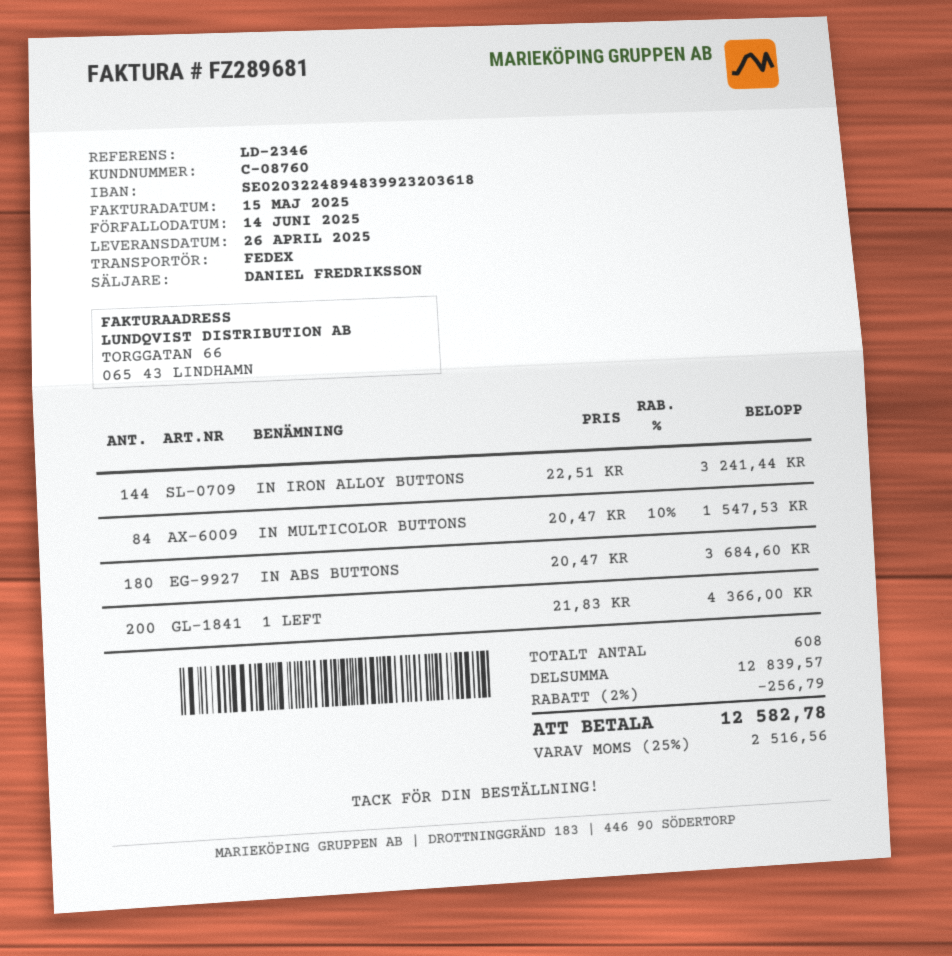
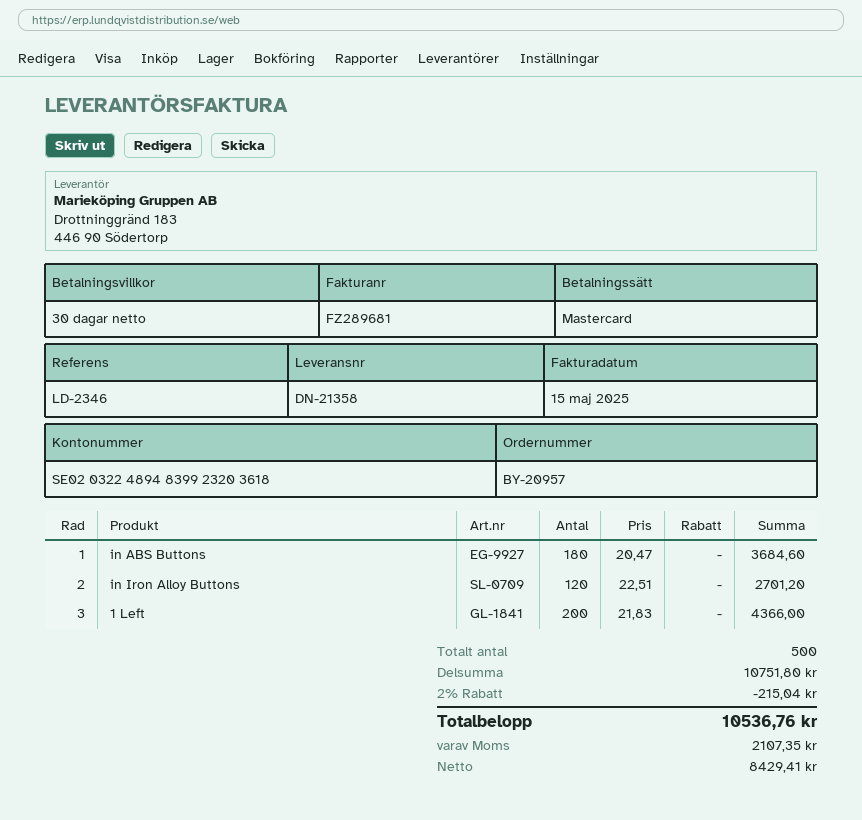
IN IRON ALLOY BUTTONS: 144 x 22.51 = 3241.44 -> 120 x 22.51 = 2701.20
IN MULTICOLOR BUTTONS: 84 x 20.47 - 10% = 1547.53 -> none
total quantity: 608 -> 500
subtotal: 12839.57 -> 10751.80
discount: 2% = 256.79 -> 2% = 215.04
tax: 2516.56 -> 2107.35
total: 12582.78 -> 10536.76

